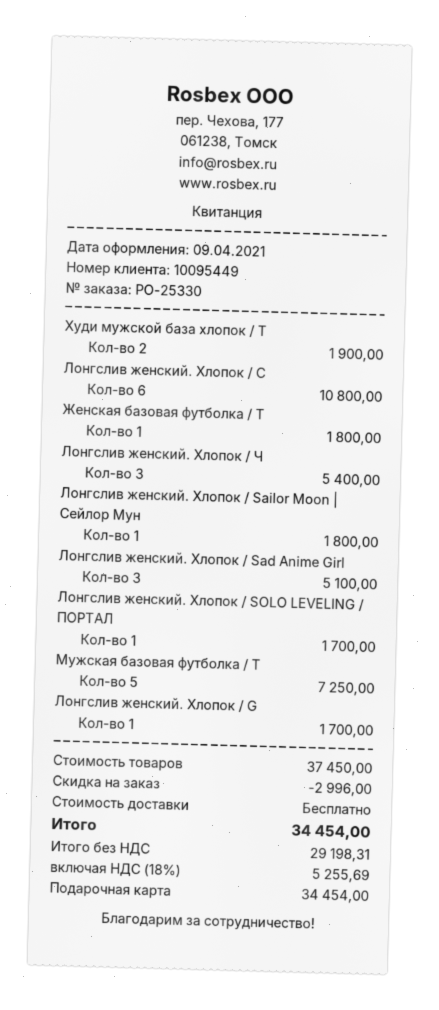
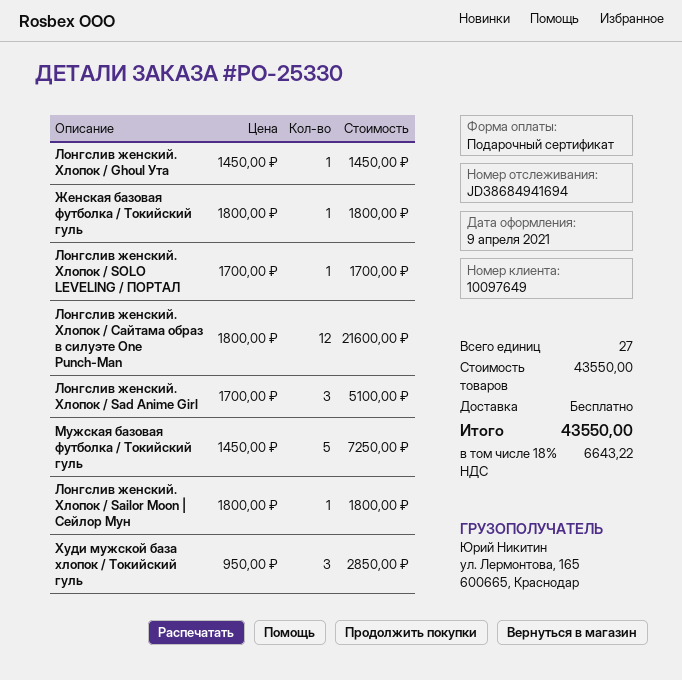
customer number: 10095449 -> 10097649
Худи мужской база хлопок / Т: 2 for 1900.00 -> 3 for 2850.00
Лонгслив женский. Хлопок / С: 6 for 10800.00 -> 12 for 21600.00
Лонгслив женский. Хлопок / Ч: 3 for 5400.00 -> none
Лонгслив женский. Хлопок / G: 1 for 1700.00 -> 1 for 1450.00
subtotal: 37450.00 -> 43550.00
discount: 2996.00 -> none
tax: 18% = 5255.69 -> 18% = 6643.22
total: 34454.00 -> 43550.00

